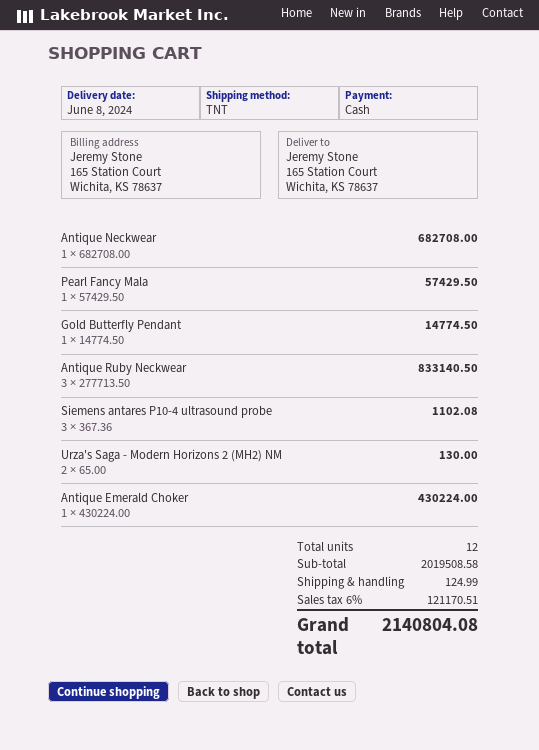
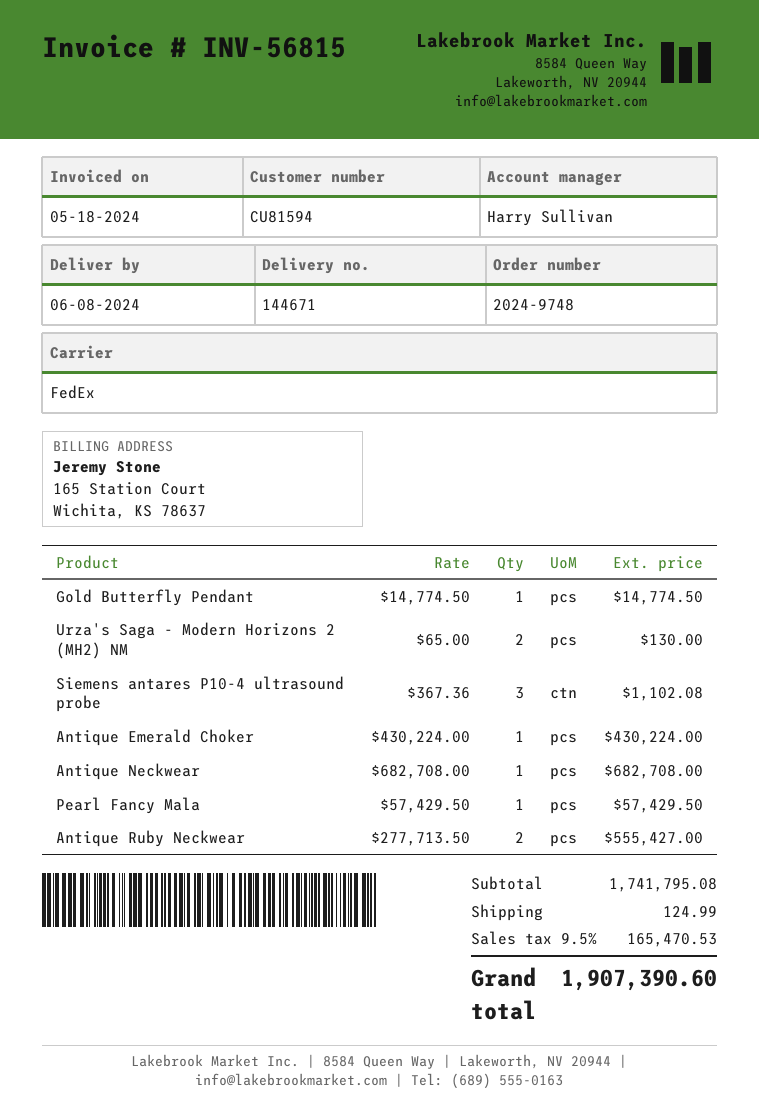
shipping method: TNT -> FedEx
Antique Ruby Neckwear: 3 x 277713.50 = 833140.50 -> 2 x 277713.50 = 555427.00
subtotal: 2019508.58 -> 1741795.08
tax: 6% = 121170.51 -> 9.5% = 165470.53
total: 2140804.08 -> 1907390.60

